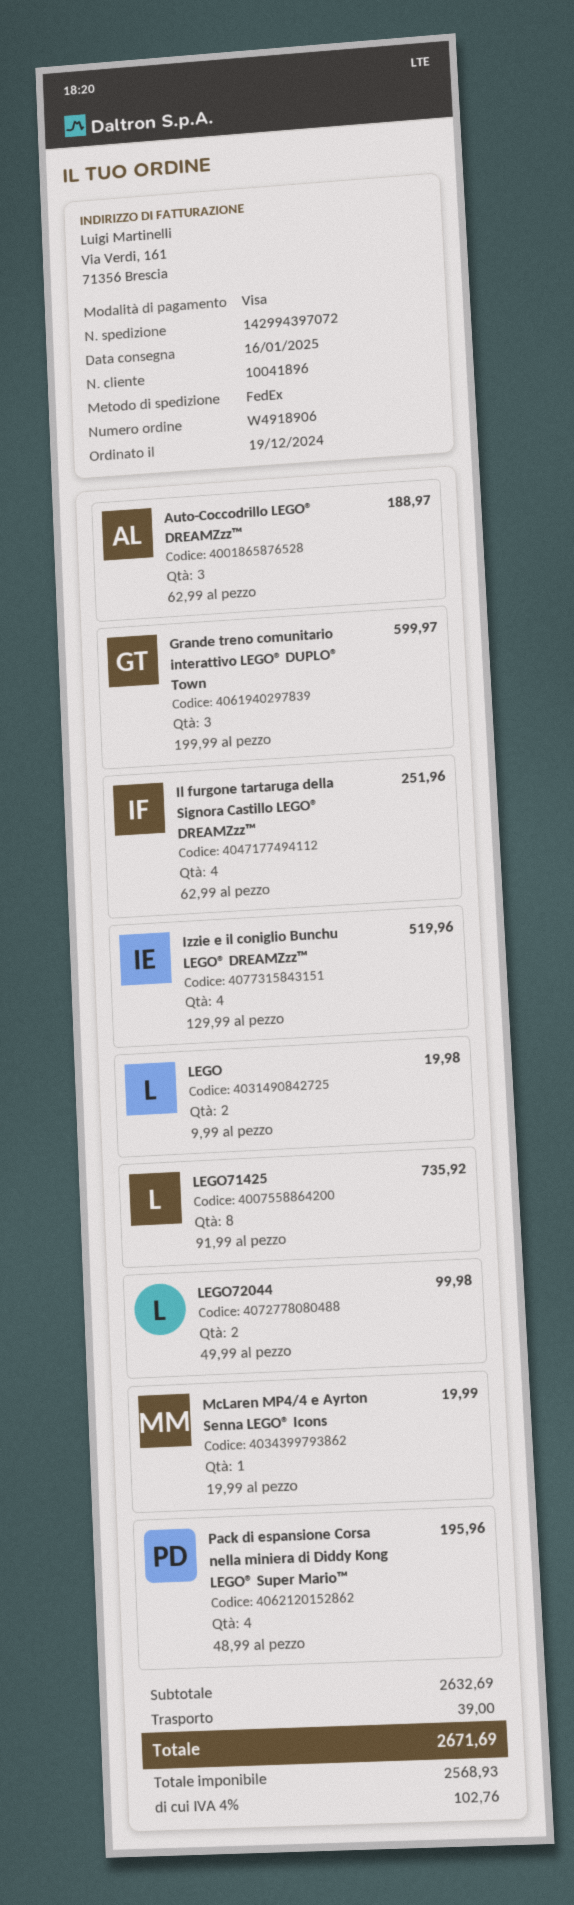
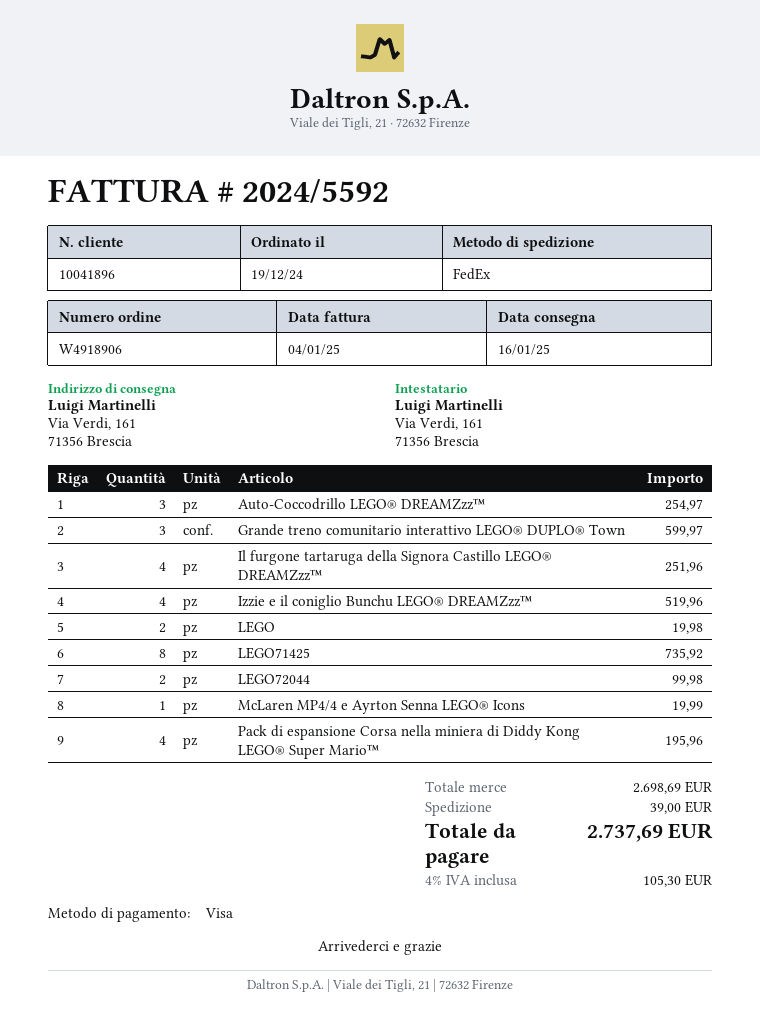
Auto-Coccodrillo LEGO® DREAMZzz™: 3 for 188.97 -> 3 for 254.97
subtotal: 2632.69 -> 2698.69
tax: 4% = 102.76 -> 4% = 105.30
total: 2671.69 -> 2737.69

